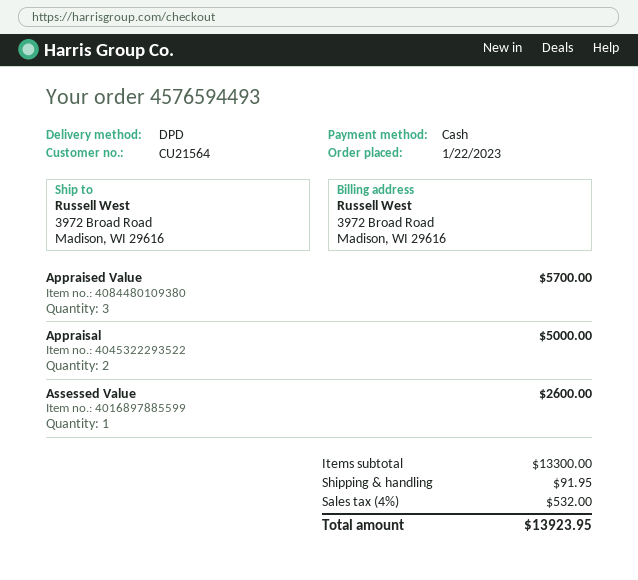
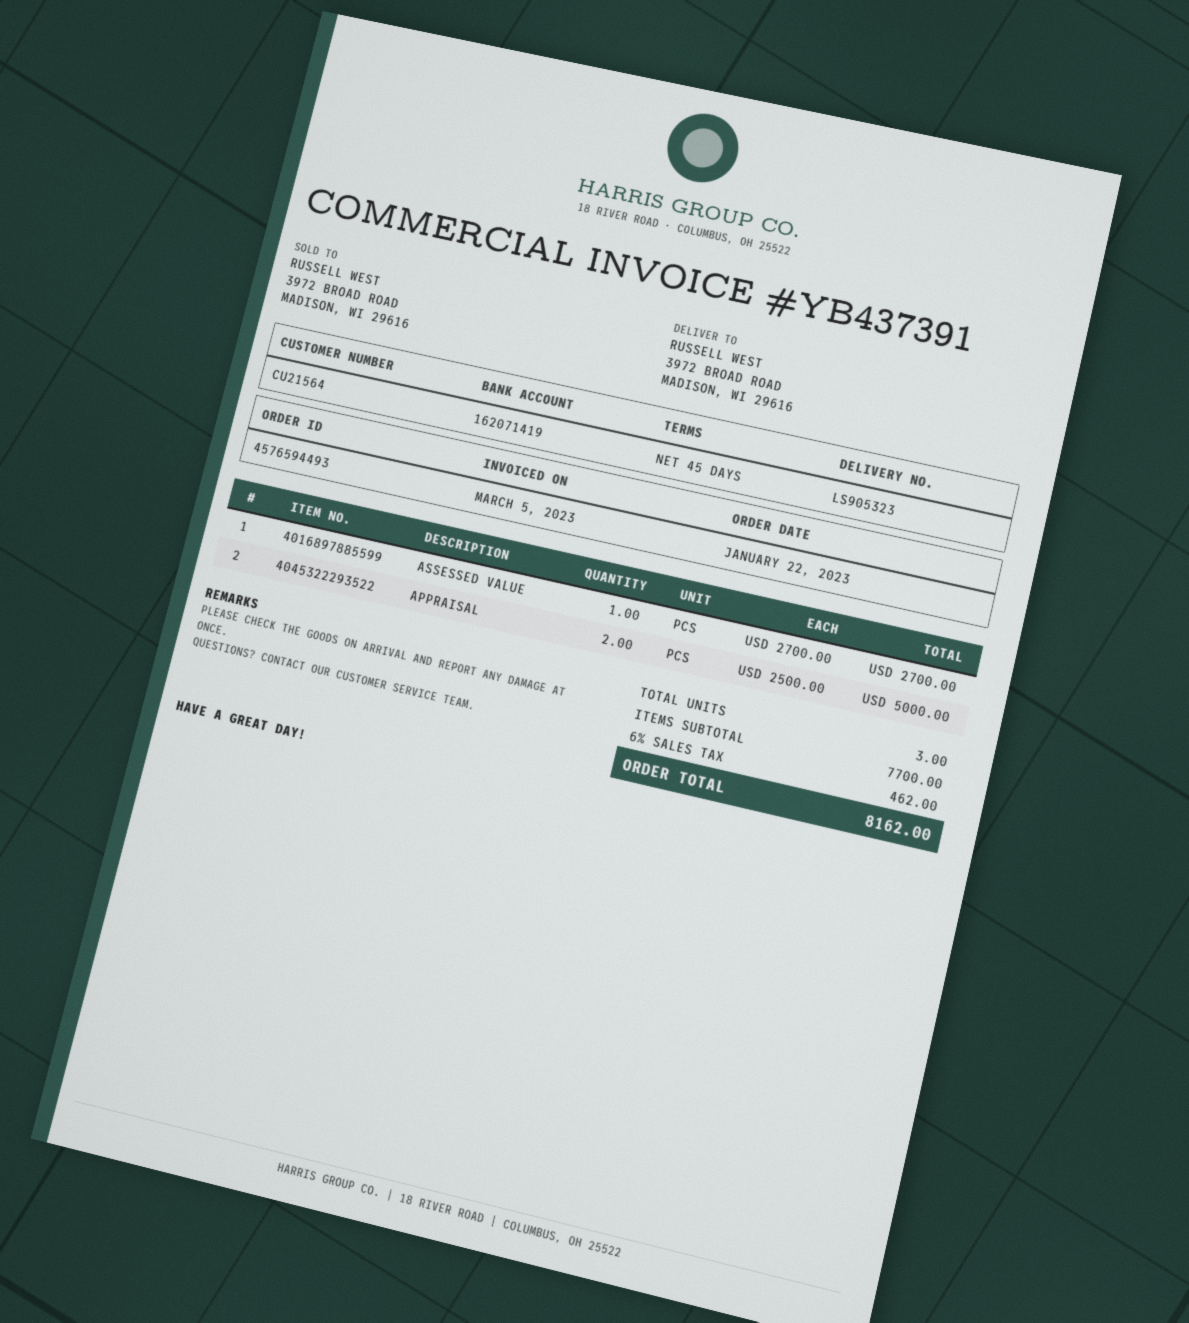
Appraised Value: 3 for 5700.00 -> none
Assessed Value: 1 for 2600.00 -> 1 for 2700.00
subtotal: 13300.00 -> 7700.00
shipping: 91.95 -> none
tax: 4% = 532.00 -> 6% = 462.00
total: 13923.95 -> 8162.00

